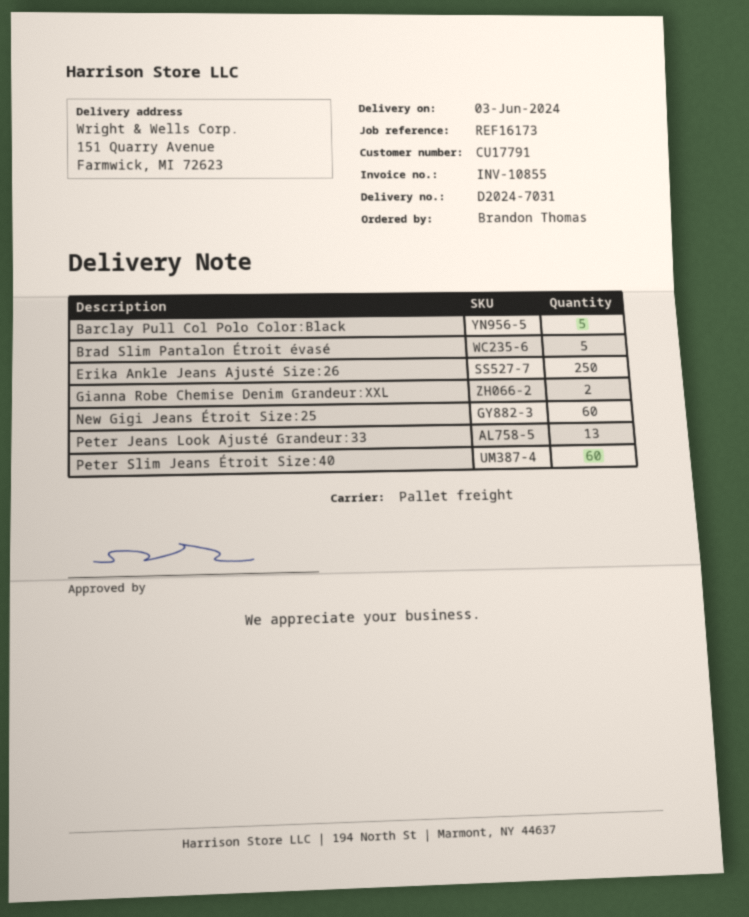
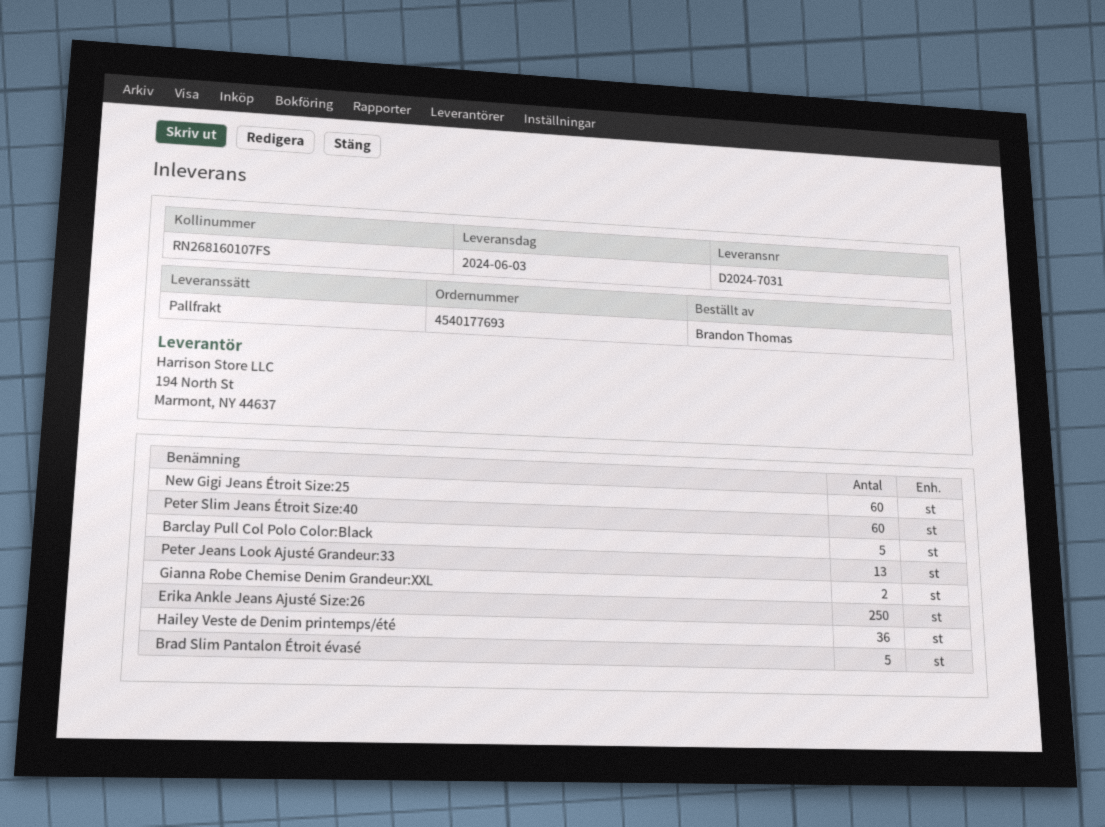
Hailey Veste de Denim printemps/été: none -> 36

